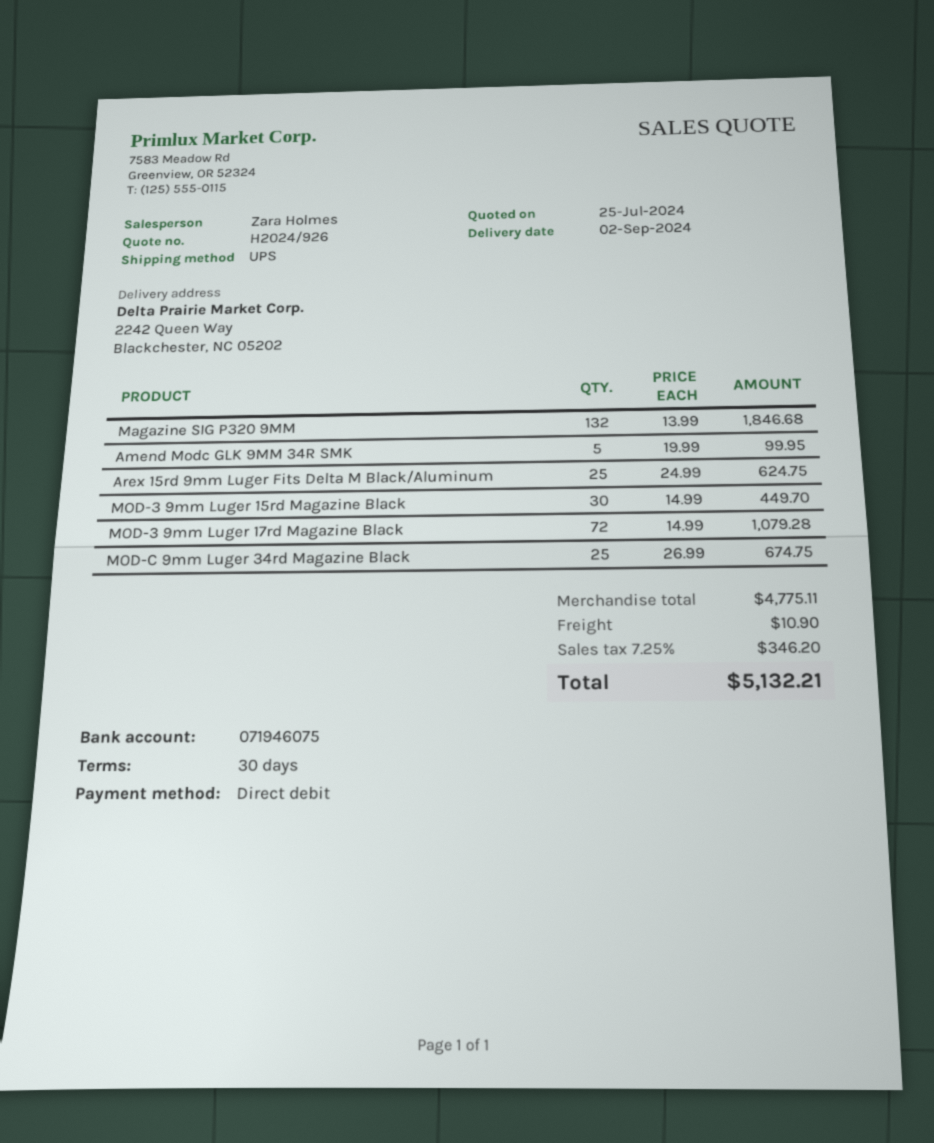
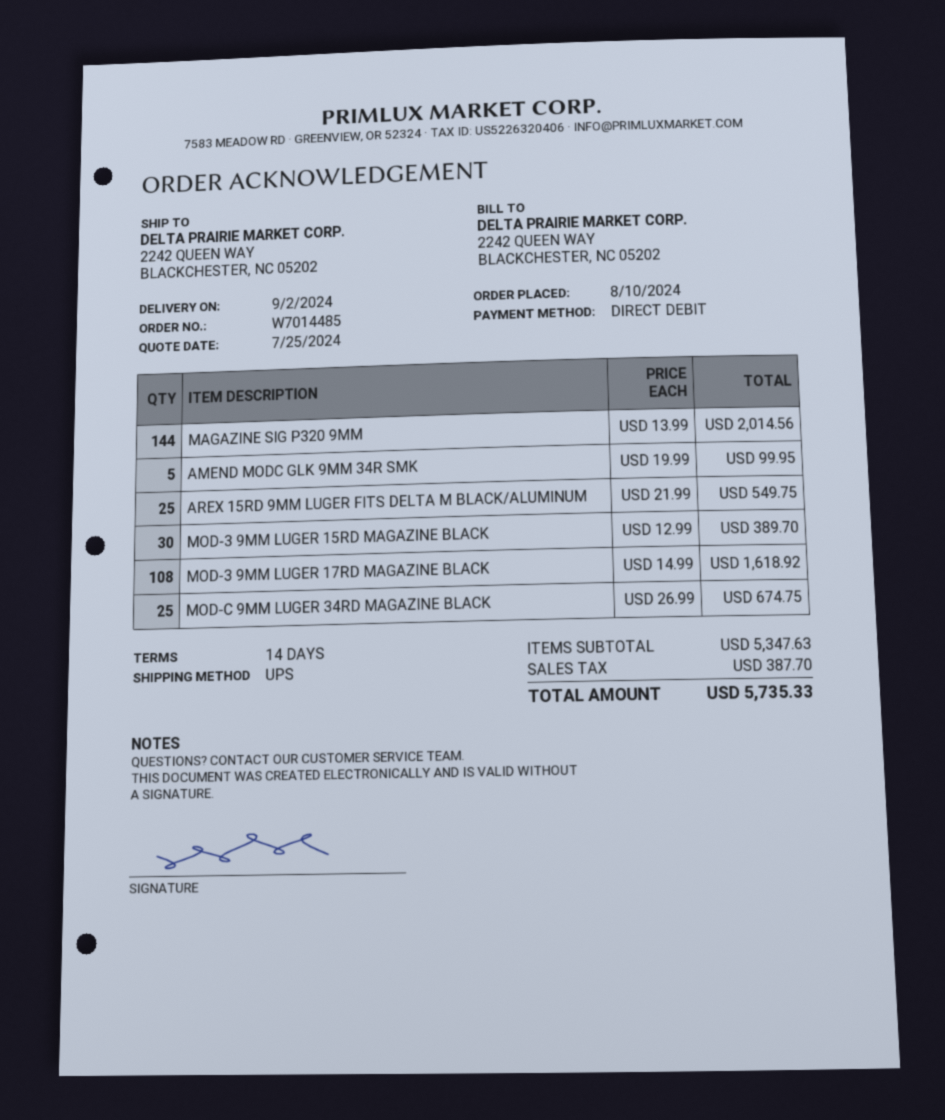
payment terms: 30 days -> 14 days
Magazine SIG P320 9MM: 132 x 13.99 = 1846.68 -> 144 x 13.99 = 2014.56
Arex 15rd 9mm Luger Fits Delta M Black/Aluminum: 25 x 24.99 = 624.75 -> 25 x 21.99 = 549.75
MOD-3 9mm Luger 15rd Magazine Black: 30 x 14.99 = 449.70 -> 30 x 12.99 = 389.70
MOD-3 9mm Luger 17rd Magazine Black: 72 x 14.99 = 1079.28 -> 108 x 14.99 = 1618.92
subtotal: 4775.11 -> 5347.63
shipping: 10.90 -> none
tax: 346.20 -> 387.70
total: 5132.21 -> 5735.33

